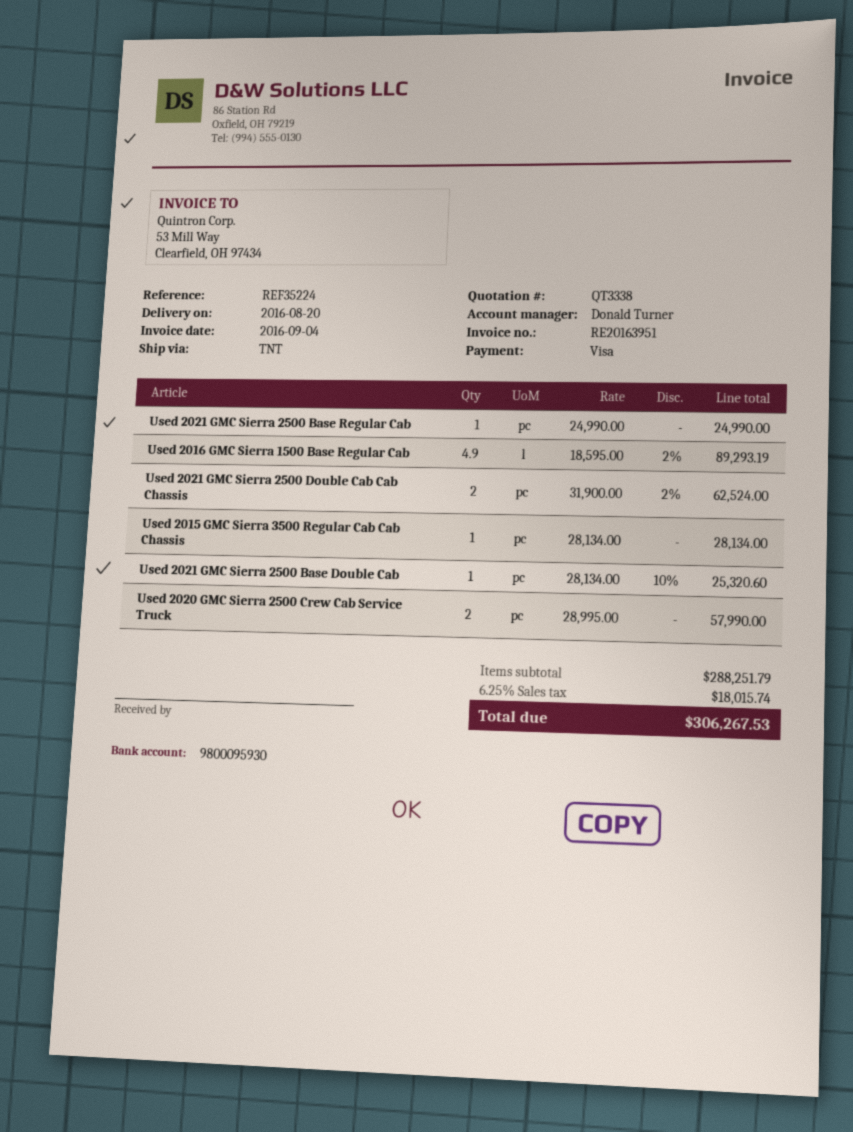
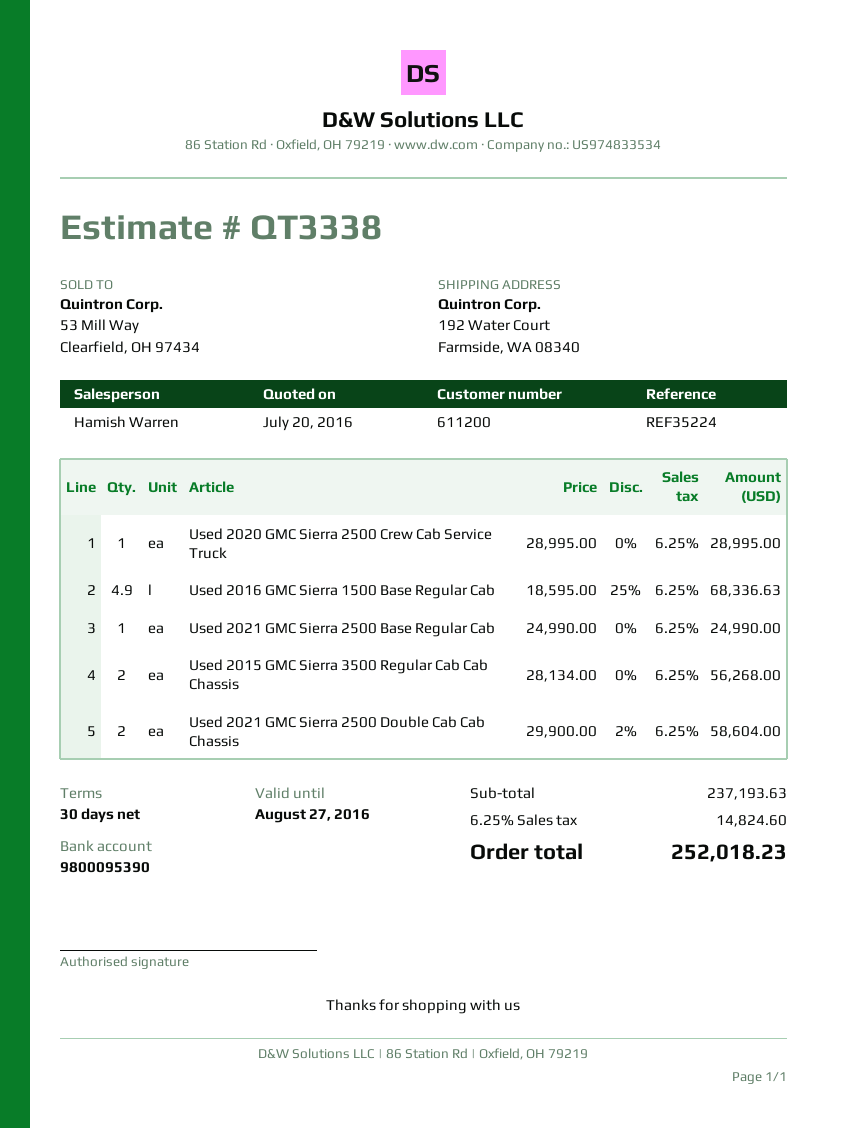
sales rep: Donald Turner -> Hamish Warren
bank account: 9800095930 -> 9800095390
Used 2016 GMC Sierra 1500 Base Regular Cab: 4.9 x 18595.00 - 2% = 89293.19 -> 4.9 x 18595.00 - 25% = 68336.63
Used 2021 GMC Sierra 2500 Double Cab Cab Chassis: 2 x 31900.00 - 2% = 62524.00 -> 2 x 29900.00 - 2% = 58604.00
Used 2015 GMC Sierra 3500 Regular Cab Cab Chassis: 1 x 28134.00 = 28134.00 -> 2 x 28134.00 = 56268.00
Used 2021 GMC Sierra 2500 Base Double Cab: 1 x 28134.00 - 10% = 25320.60 -> none
Used 2020 GMC Sierra 2500 Crew Cab Service Truck: 2 x 28995.00 = 57990.00 -> 1 x 28995.00 = 28995.00
subtotal: 288251.79 -> 237193.63
tax: 6.25% = 18015.74 -> 6.25% = 14824.60
total: 306267.53 -> 252018.23

